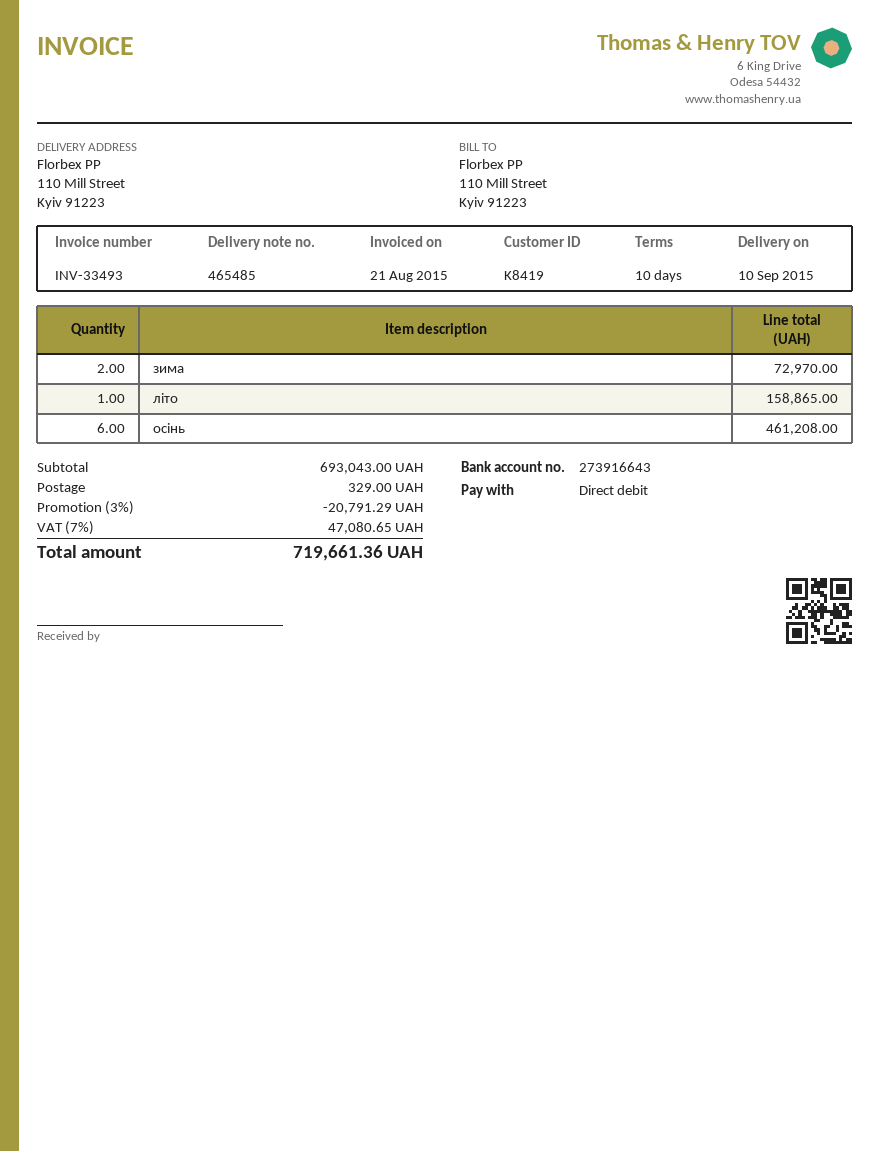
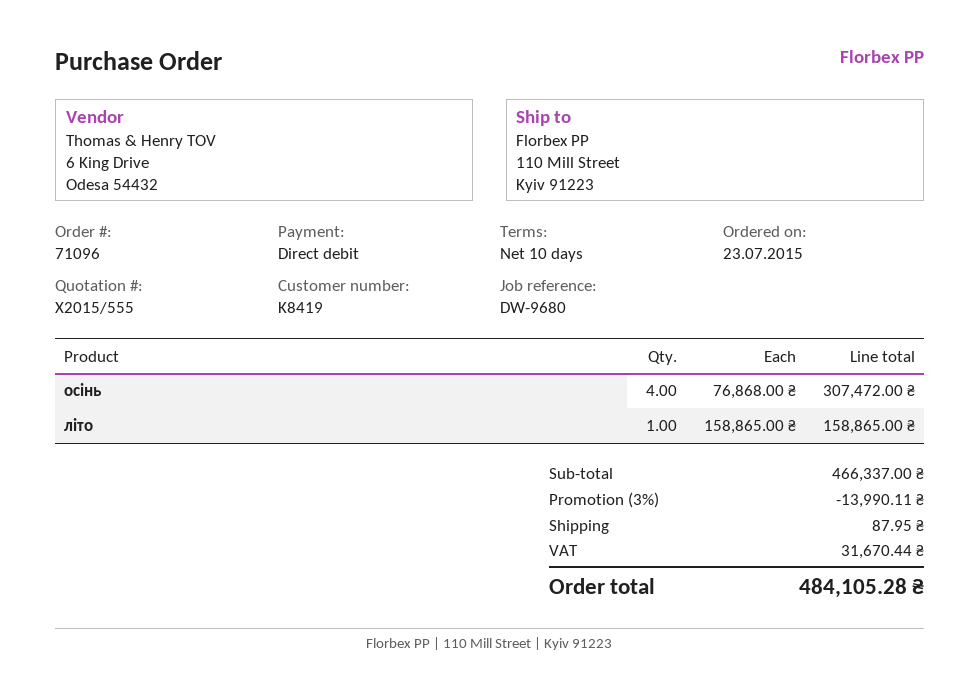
зима: 2 for 72970.00 -> none
осінь: 6 for 461208.00 -> 4 for 307472.00
subtotal: 693043.00 -> 466337.00
discount: 3% = 20791.29 -> 3% = 13990.11
shipping: 329.00 -> 87.95
tax: 47080.65 -> 31670.44
total: 719661.36 -> 484105.28

